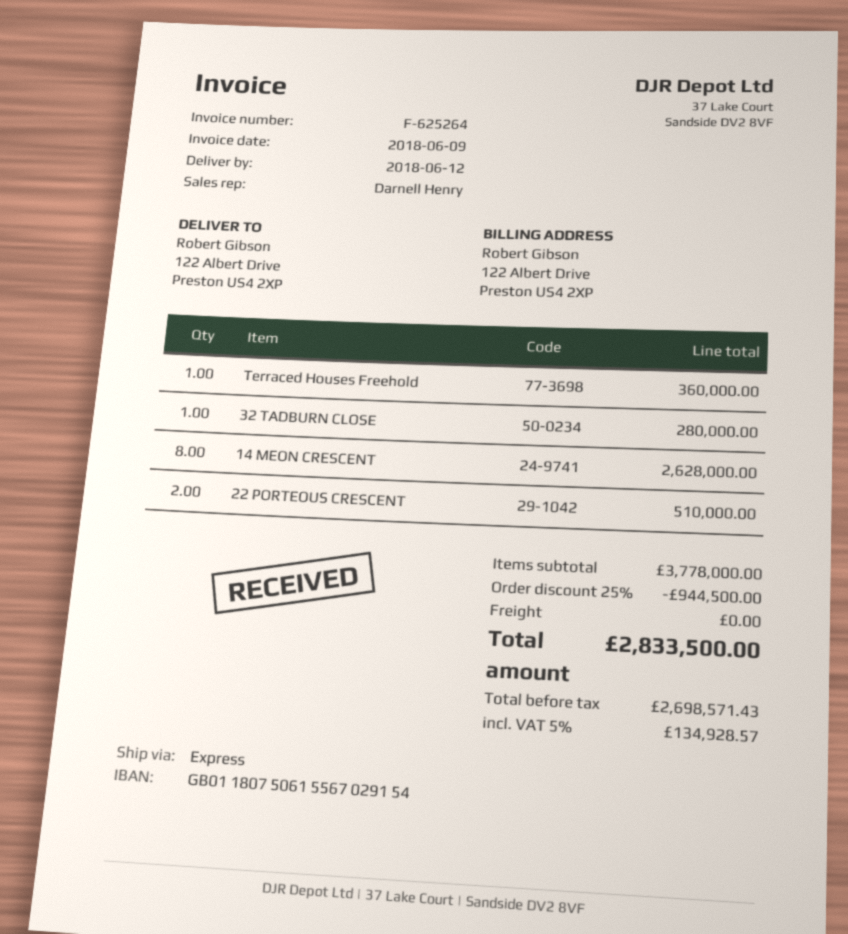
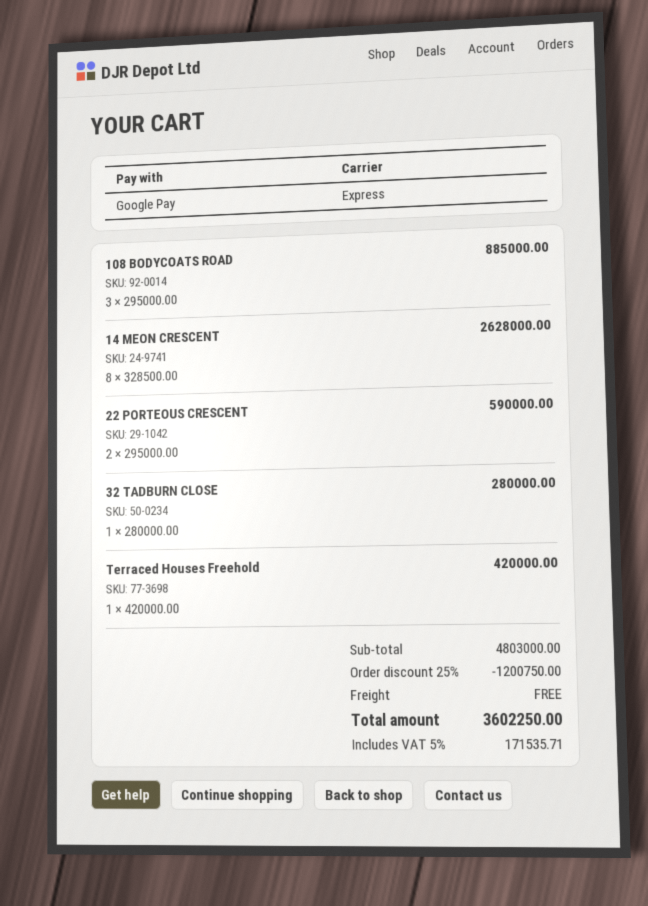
Terraced Houses Freehold: 1 for 360000.00 -> 1 for 420000.00
22 PORTEOUS CRESCENT: 2 for 510000.00 -> 2 for 590000.00
108 BODYCOATS ROAD: none -> 3 for 885000.00
subtotal: 3778000.00 -> 4803000.00
discount: 25% = 944500.00 -> 25% = 1200750.00
tax: 5% = 134928.57 -> 5% = 171535.71
total: 2833500.00 -> 3602250.00

